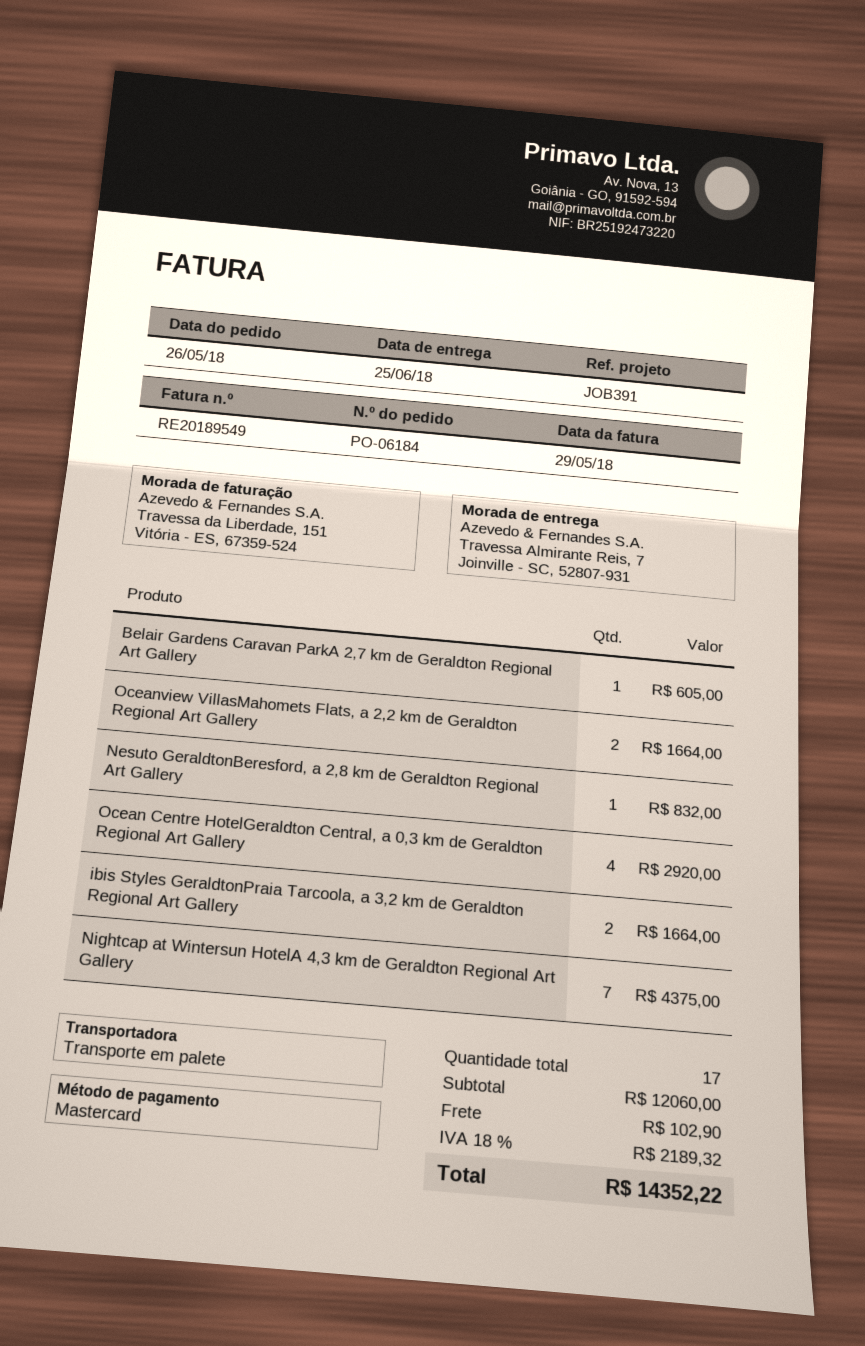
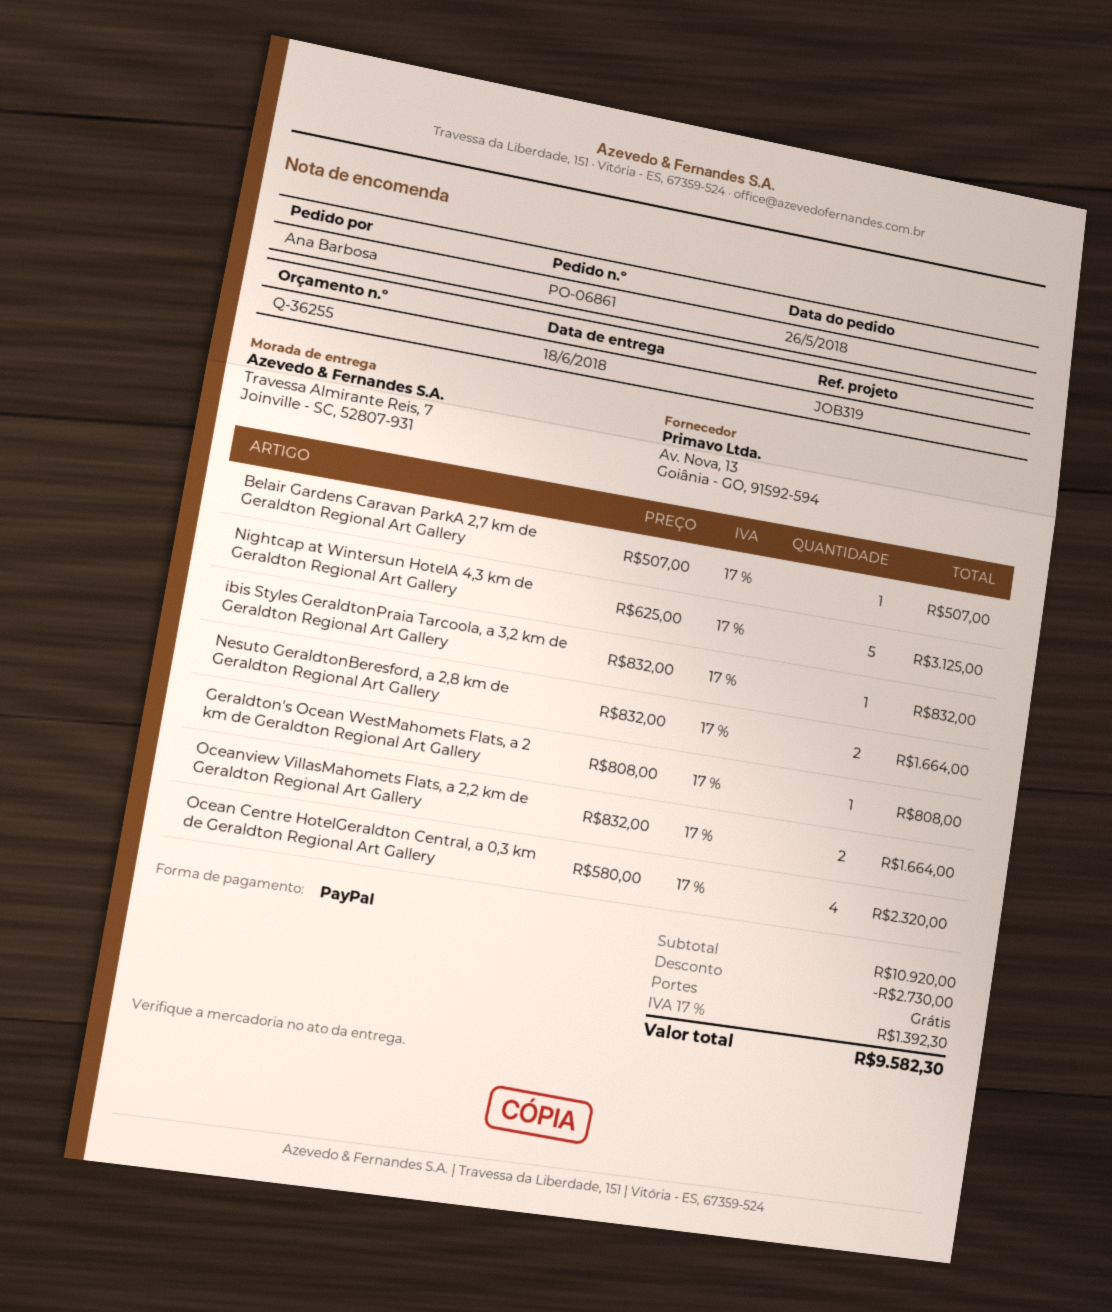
order number: PO-06184 -> PO-06861
delivery date: 2018-06-25 -> 2018-06-18
reference: JOB391 -> JOB319
payment method: Mastercard -> PayPal
Belair Gardens Caravan ParkA 2,7 km de Geraldton Regional Art Gallery: 1 for 605.00 -> 1 for 507.00
Nesuto GeraldtonBeresford, a 2,8 km de Geraldton Regional Art Gallery: 1 for 832.00 -> 2 for 1664.00
Ocean Centre HotelGeraldton Central, a 0,3 km de Geraldton Regional Art Gallery: 4 for 2920.00 -> 4 for 2320.00
ibis Styles GeraldtonPraia Tarcoola, a 3,2 km de Geraldton Regional Art Gallery: 2 for 1664.00 -> 1 for 832.00
Nightcap at Wintersun HotelA 4,3 km de Geraldton Regional Art Gallery: 7 for 4375.00 -> 5 for 3125.00
Geraldton's Ocean WestMahomets Flats, a 2 km de Geraldton Regional Art Gallery: none -> 1 for 808.00
subtotal: 12060.00 -> 10920.00
discount: none -> 2730.00
shipping: 102.90 -> 0.00
tax: 18% = 2189.32 -> 17% = 1392.30
total: 14352.22 -> 9582.30

